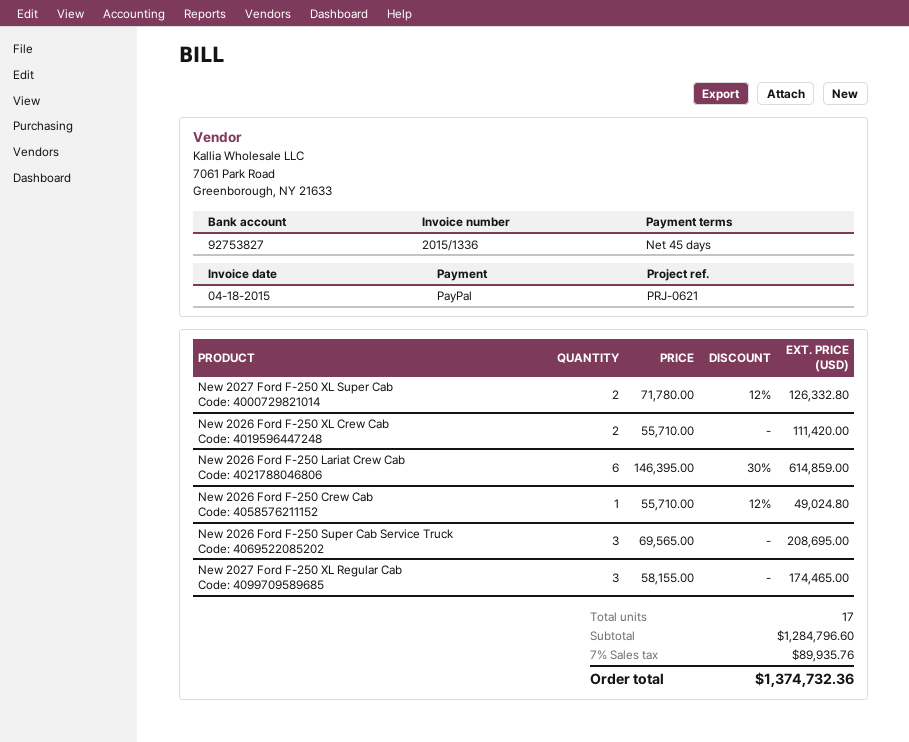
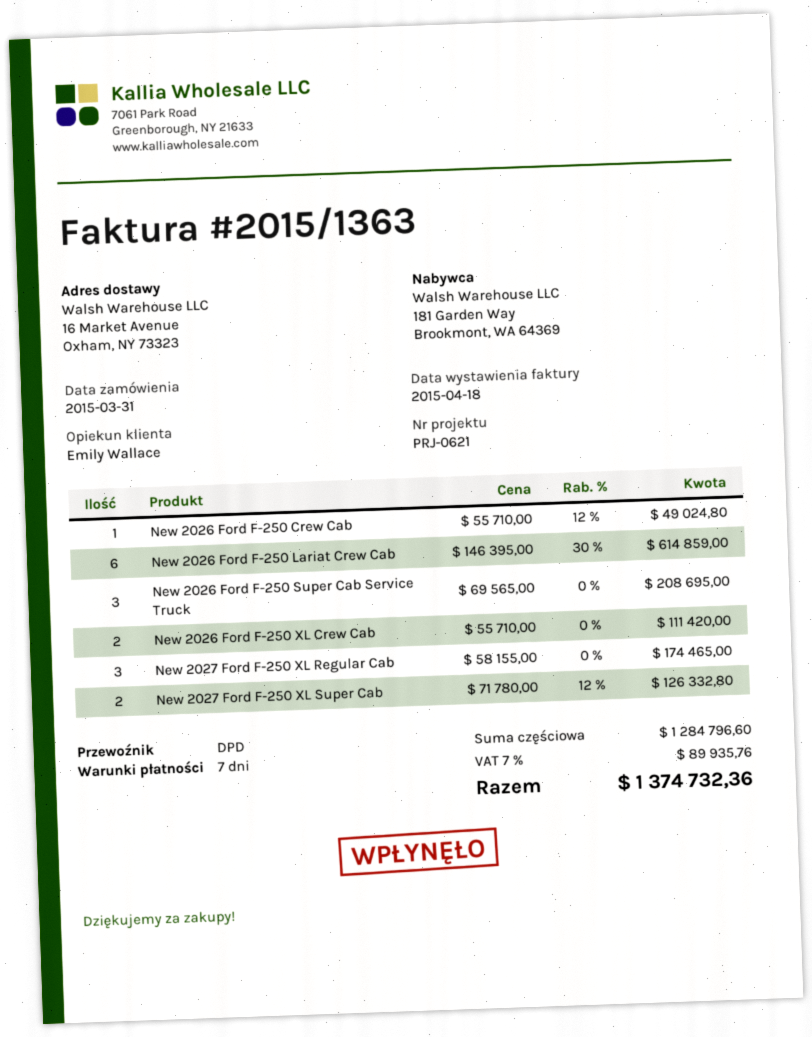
invoice number: 2015/1336 -> 2015/1363
payment terms: 45 days -> 7 days

